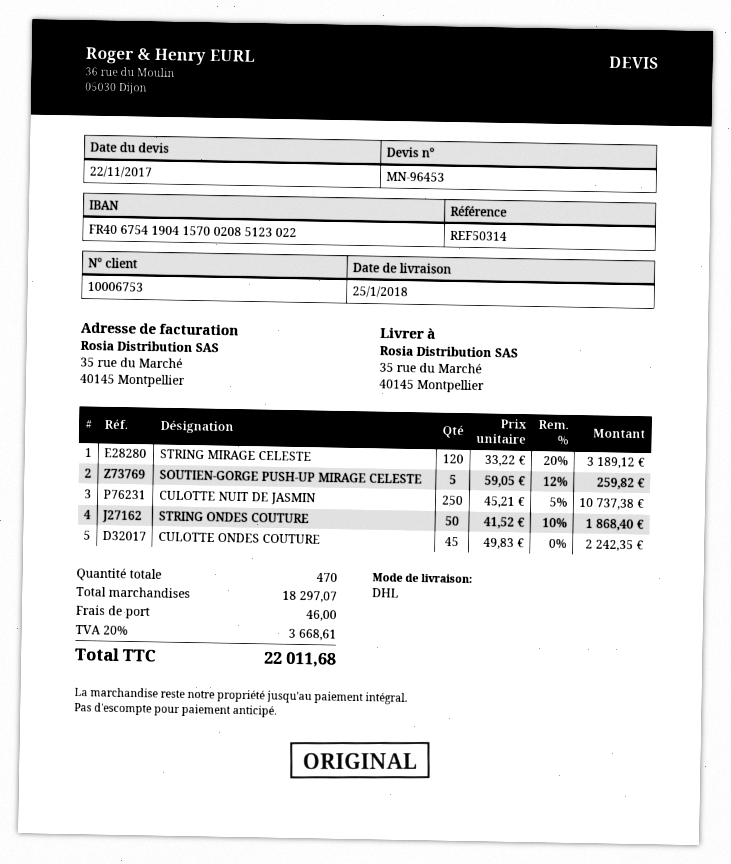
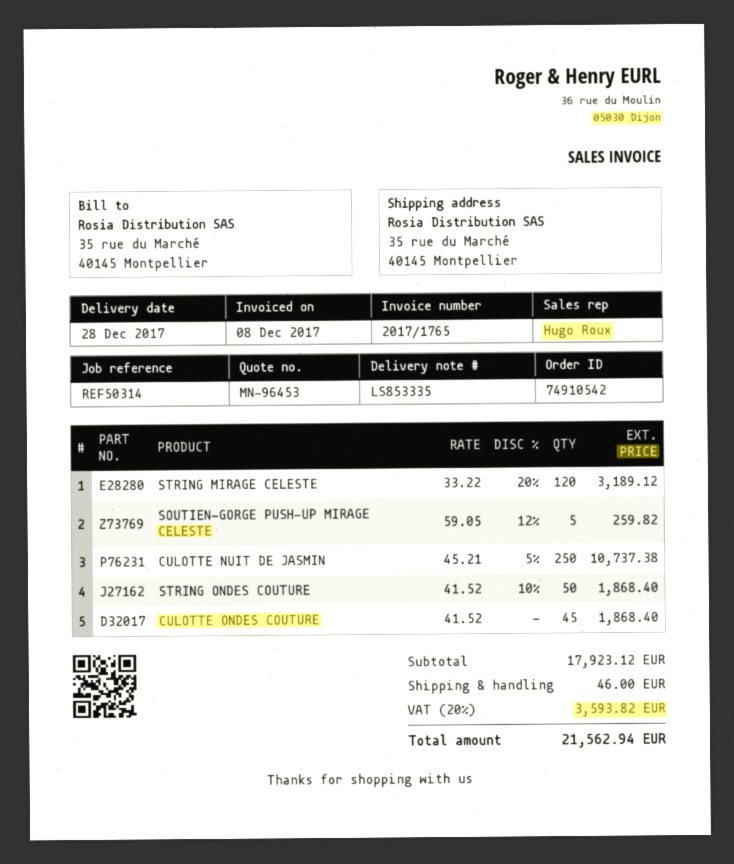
delivery date: 2018-01-25 -> 2017-12-28
CULOTTE ONDES COUTURE: 45 x 49.83 = 2242.35 -> 45 x 41.52 = 1868.40
subtotal: 18297.07 -> 17923.12
tax: 20% = 3668.61 -> 20% = 3593.82
total: 22011.68 -> 21562.94

